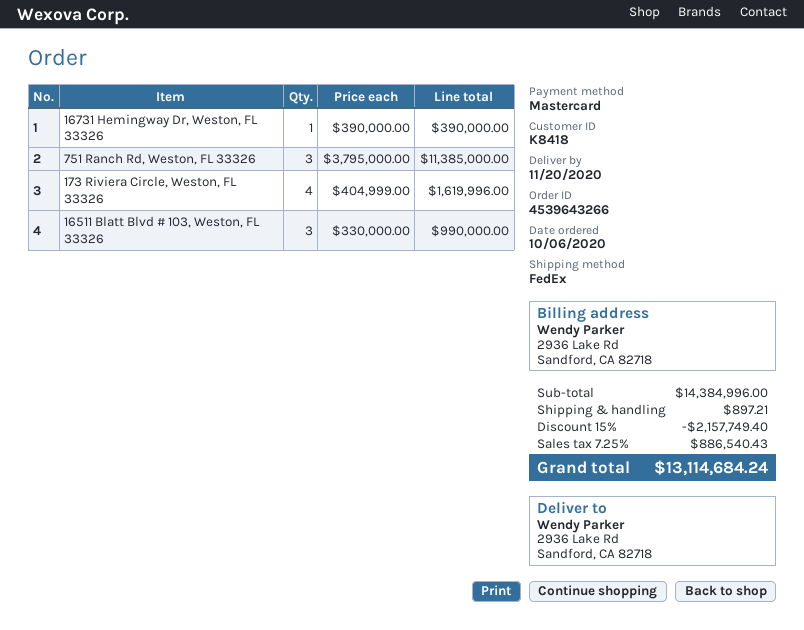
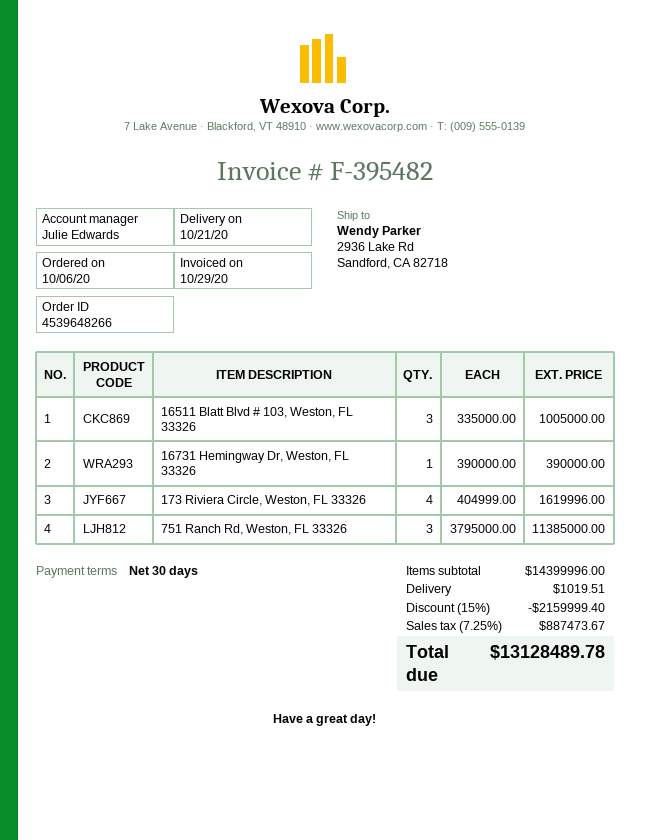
order number: 4539643266 -> 4539648266
delivery date: 2020-11-20 -> 2020-10-21
16511 Blatt Blvd # 103, Weston, FL 33326: 3 x 330000.00 = 990000.00 -> 3 x 335000.00 = 1005000.00
subtotal: 14384996.00 -> 14399996.00
discount: 15% = 2157749.40 -> 15% = 2159999.40
shipping: 897.21 -> 1019.51
tax: 7.25% = 886540.43 -> 7.25% = 887473.67
total: 13114684.24 -> 13128489.78

